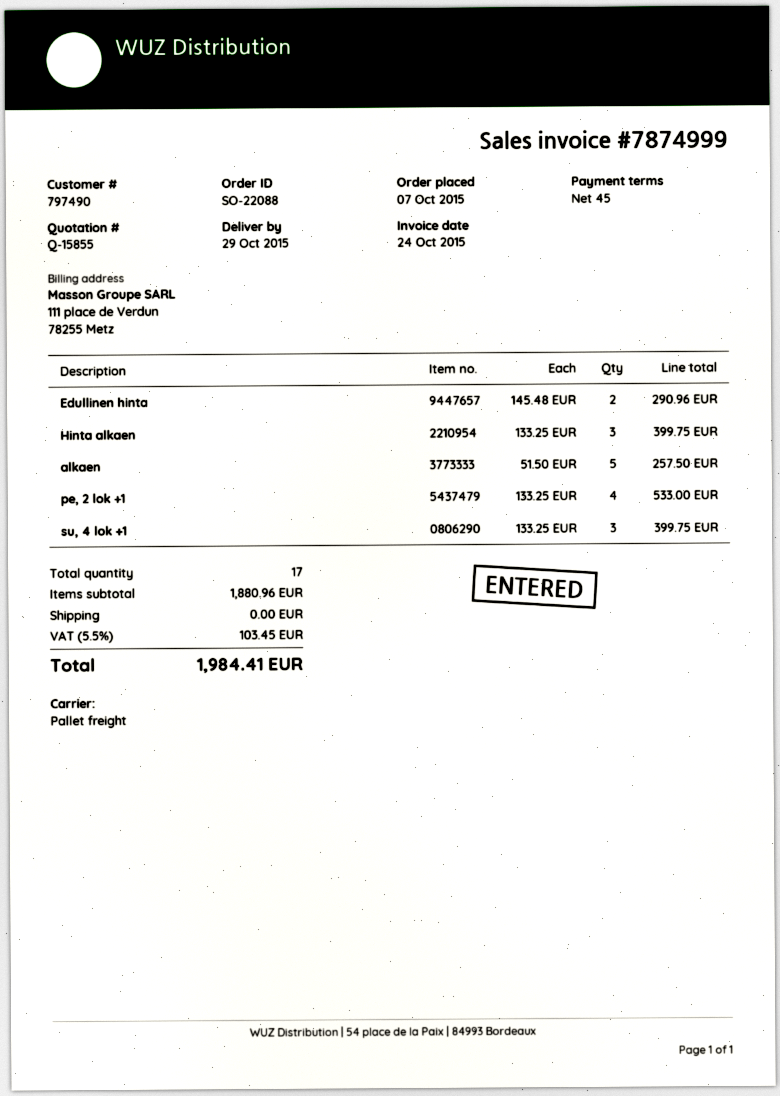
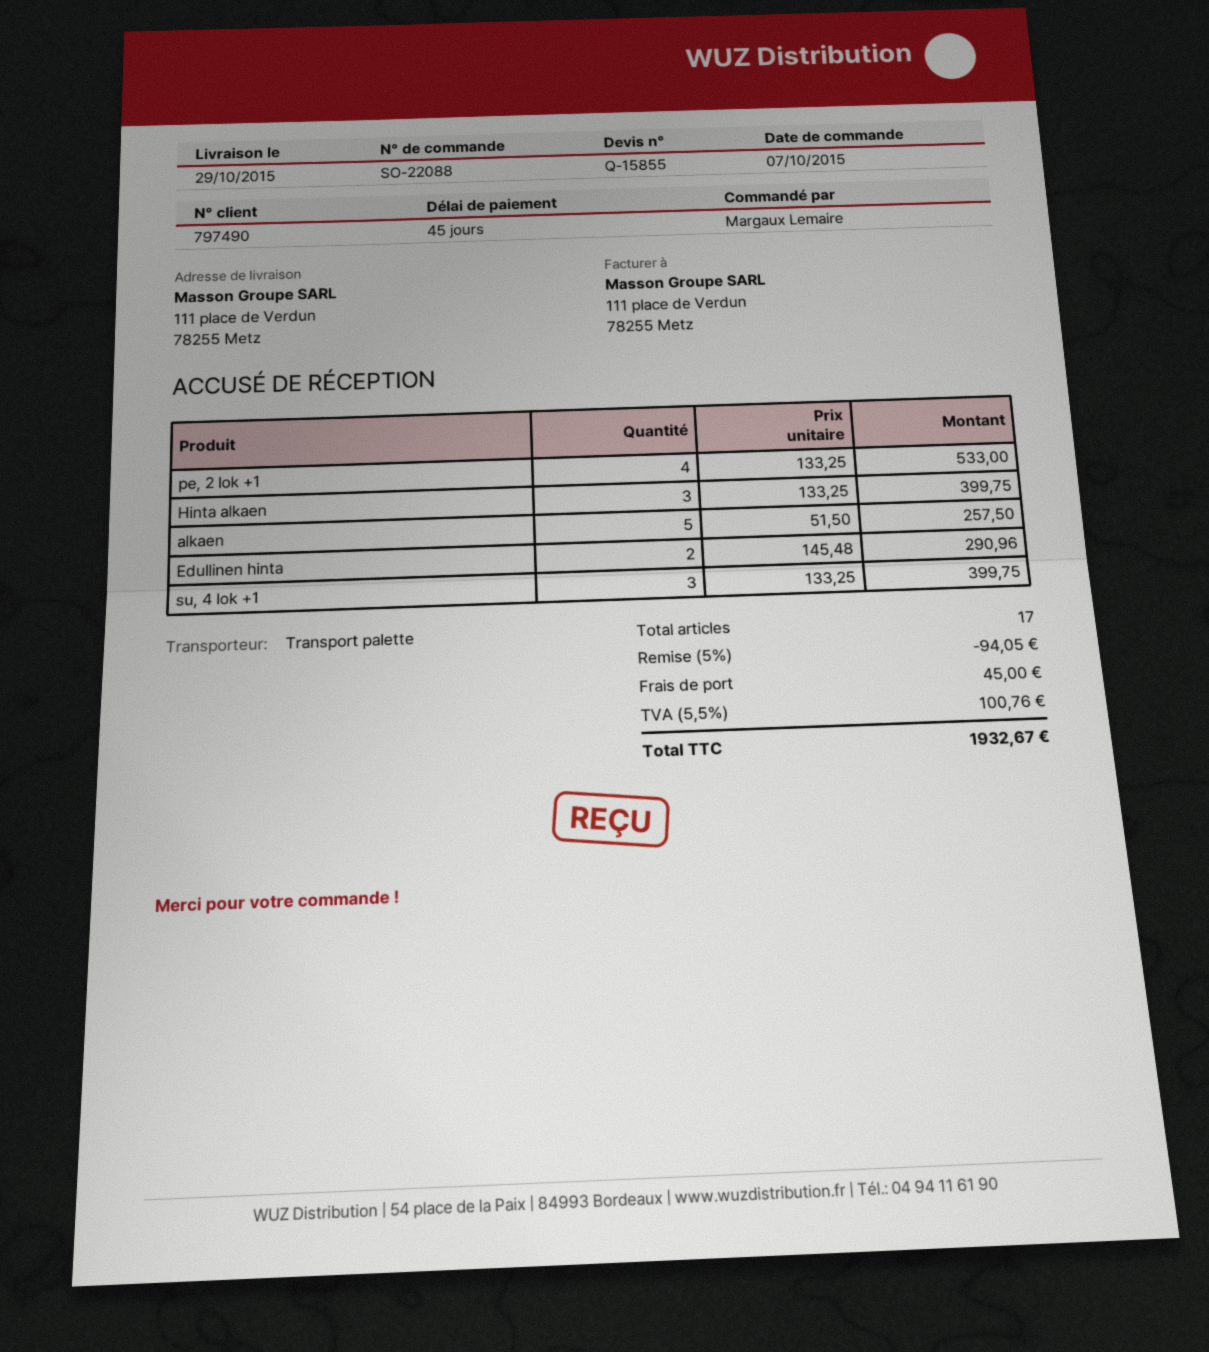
discount: none -> 5% = 94.05
shipping: 0.00 -> 45.00
tax: 5.5% = 103.45 -> 5.5% = 100.76
total: 1984.41 -> 1932.67

